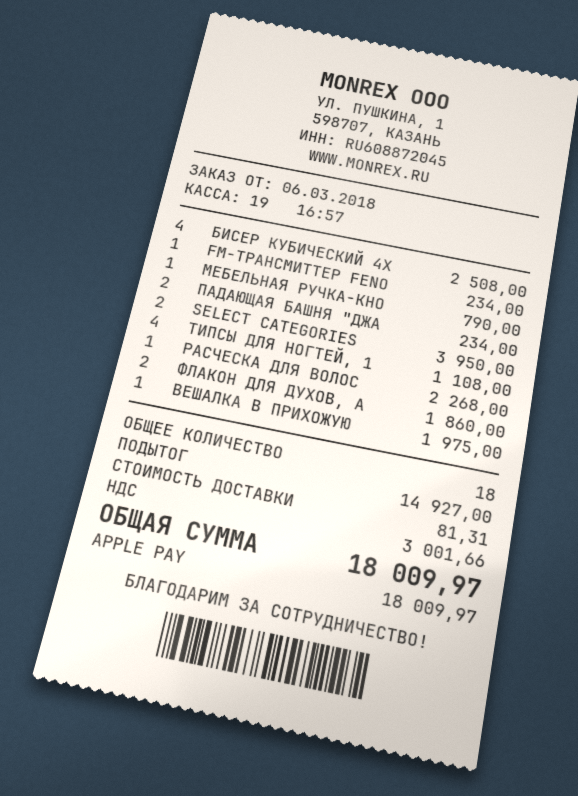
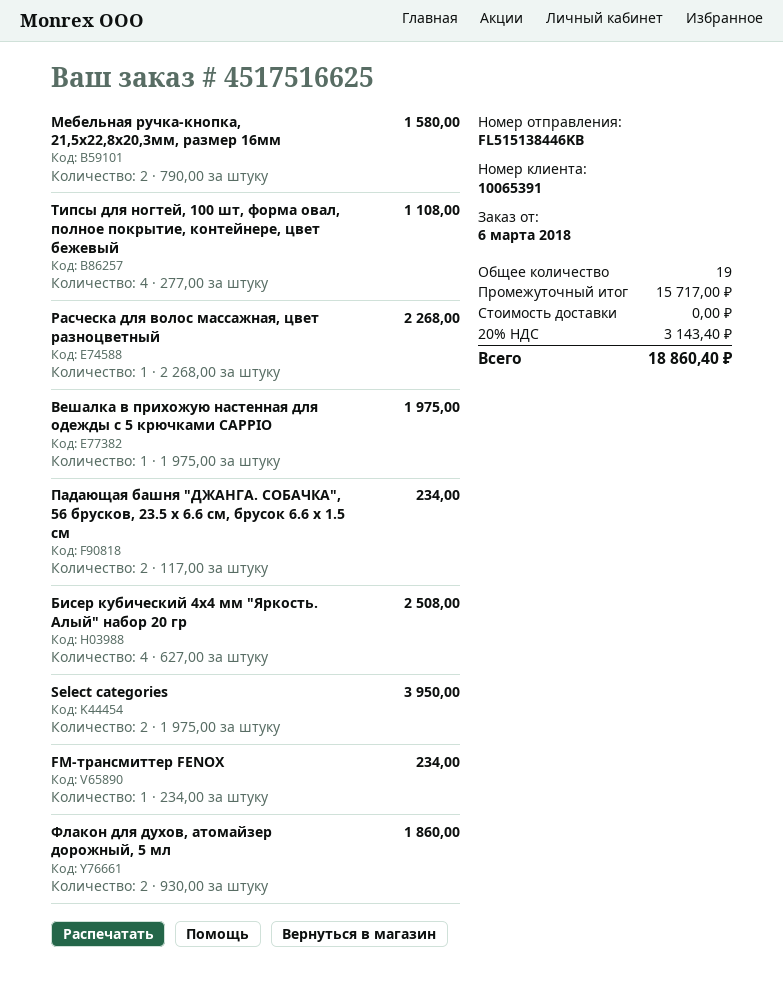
МЕБЕЛЬНАЯ РУЧКА-КНО: 1 for 790.00 -> 2 for 1580.00
total quantity: 18 -> 19
subtotal: 14927.00 -> 15717.00
shipping: 81.31 -> 0.00
tax: 3001.66 -> 3143.40
total: 18009.97 -> 18860.40

